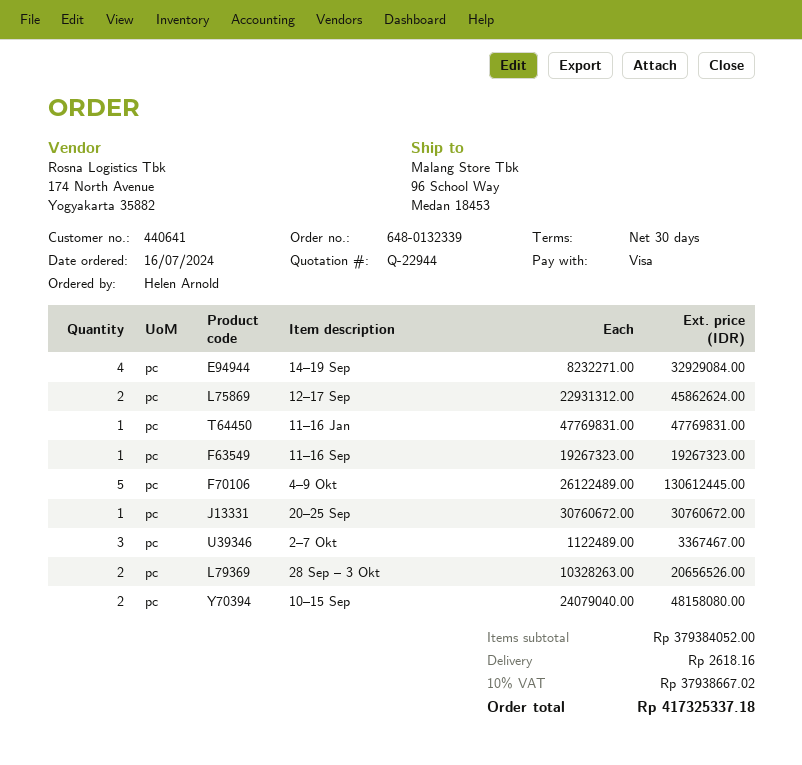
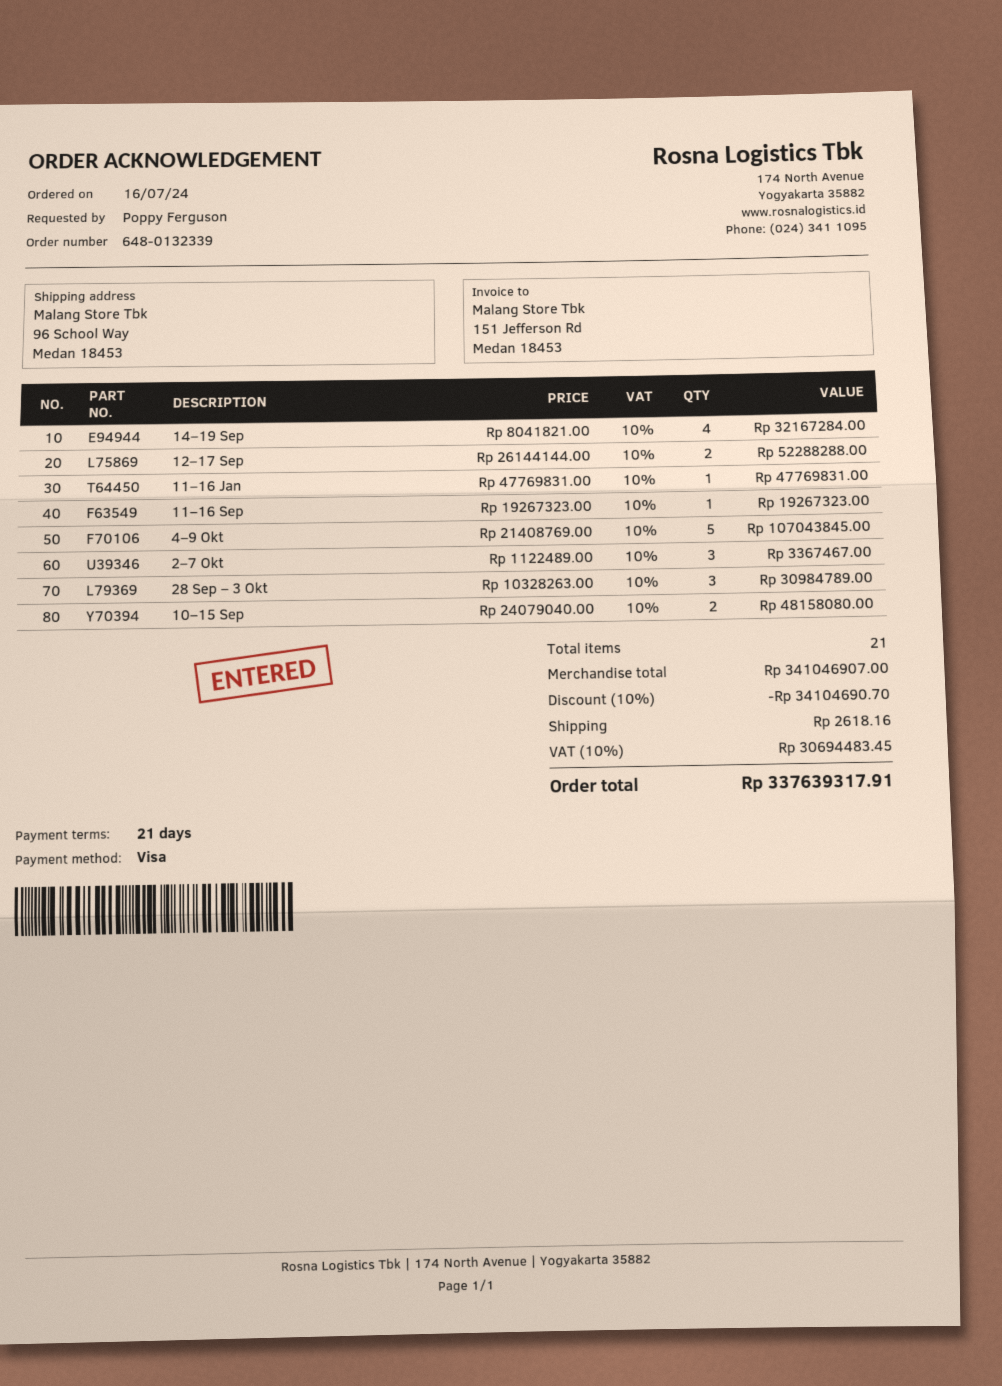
payment terms: 30 days -> 21 days
ordered by: Helen Arnold -> Poppy Ferguson
14–19 Sep: 4 x 8232271.00 = 32929084.00 -> 4 x 8041821.00 = 32167284.00
12–17 Sep: 2 x 22931312.00 = 45862624.00 -> 2 x 26144144.00 = 52288288.00
4–9 Okt: 5 x 26122489.00 = 130612445.00 -> 5 x 21408769.00 = 107043845.00
20–25 Sep: 1 x 30760672.00 = 30760672.00 -> none
28 Sep – 3 Okt: 2 x 10328263.00 = 20656526.00 -> 3 x 10328263.00 = 30984789.00
subtotal: 379384052.00 -> 341046907.00
discount: none -> 10% = 34104690.70
tax: 10% = 37938667.02 -> 10% = 30694483.45
total: 417325337.18 -> 337639317.91

